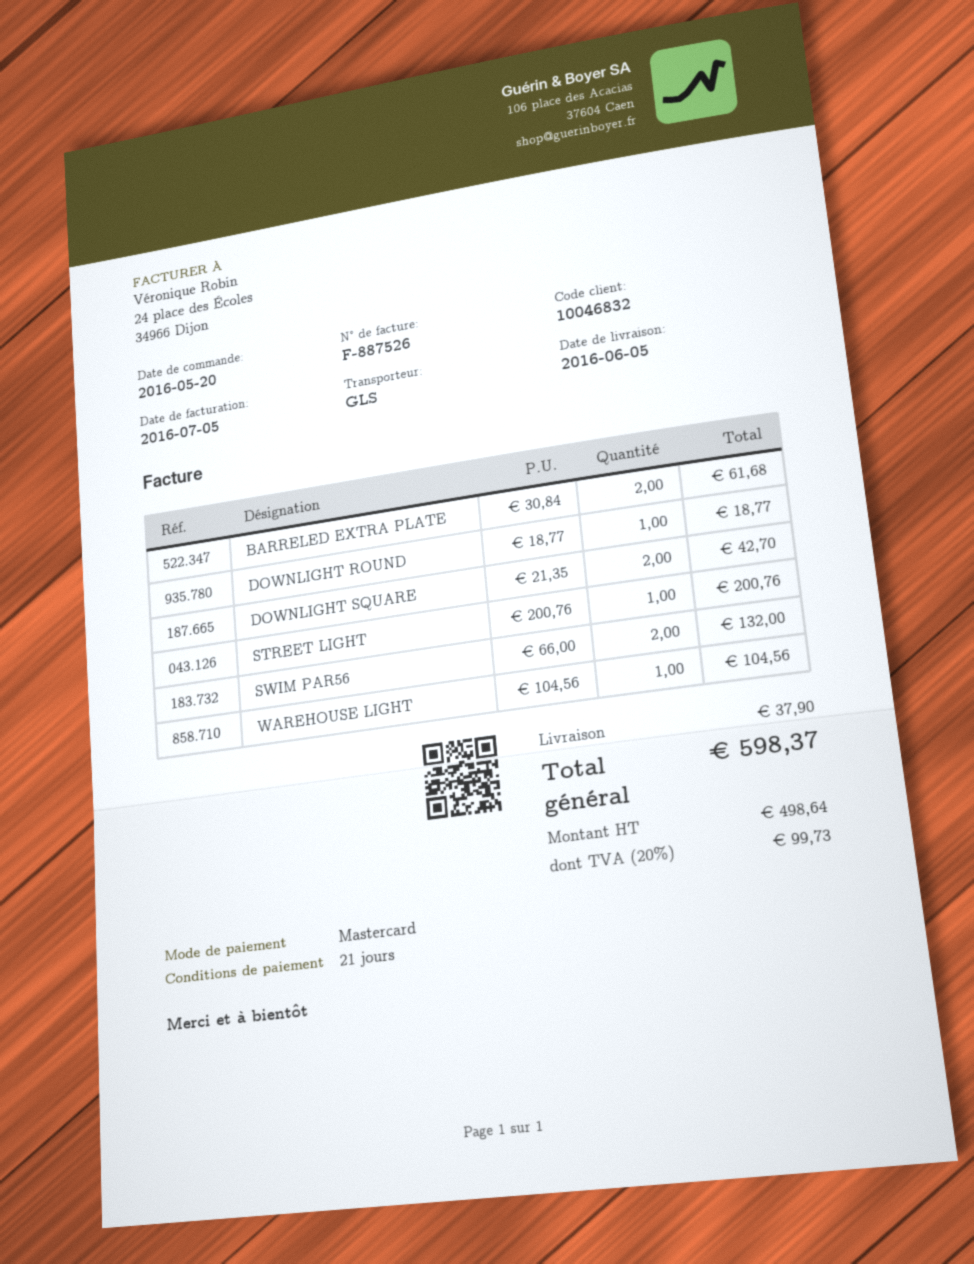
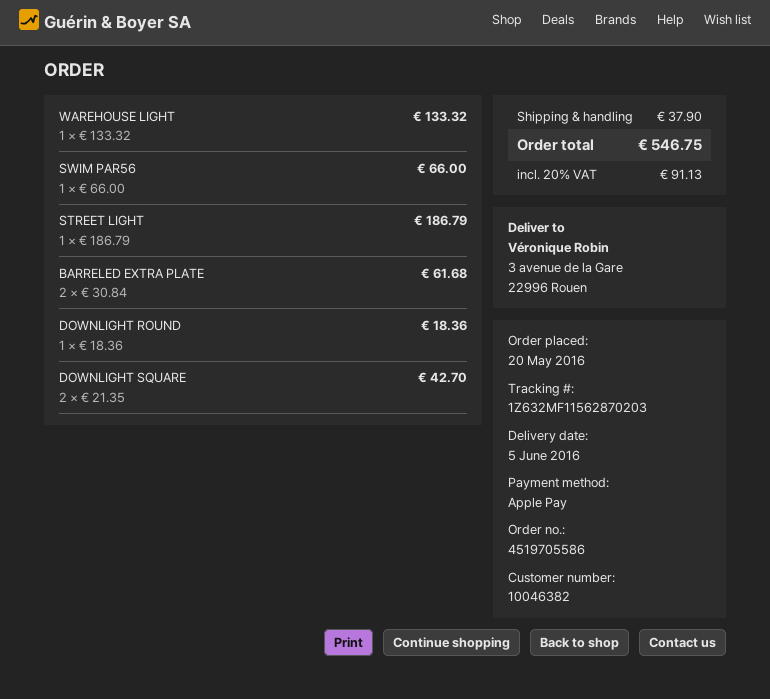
customer number: 10046832 -> 10046382
payment method: Mastercard -> Apple Pay
DOWNLIGHT ROUND: 1 x 18.77 = 18.77 -> 1 x 18.36 = 18.36
STREET LIGHT: 1 x 200.76 = 200.76 -> 1 x 186.79 = 186.79
SWIM PAR56: 2 x 66.00 = 132.00 -> 1 x 66.00 = 66.00
WAREHOUSE LIGHT: 1 x 104.56 = 104.56 -> 1 x 133.32 = 133.32
tax: 20% = 99.73 -> 20% = 91.13
total: 598.37 -> 546.75

